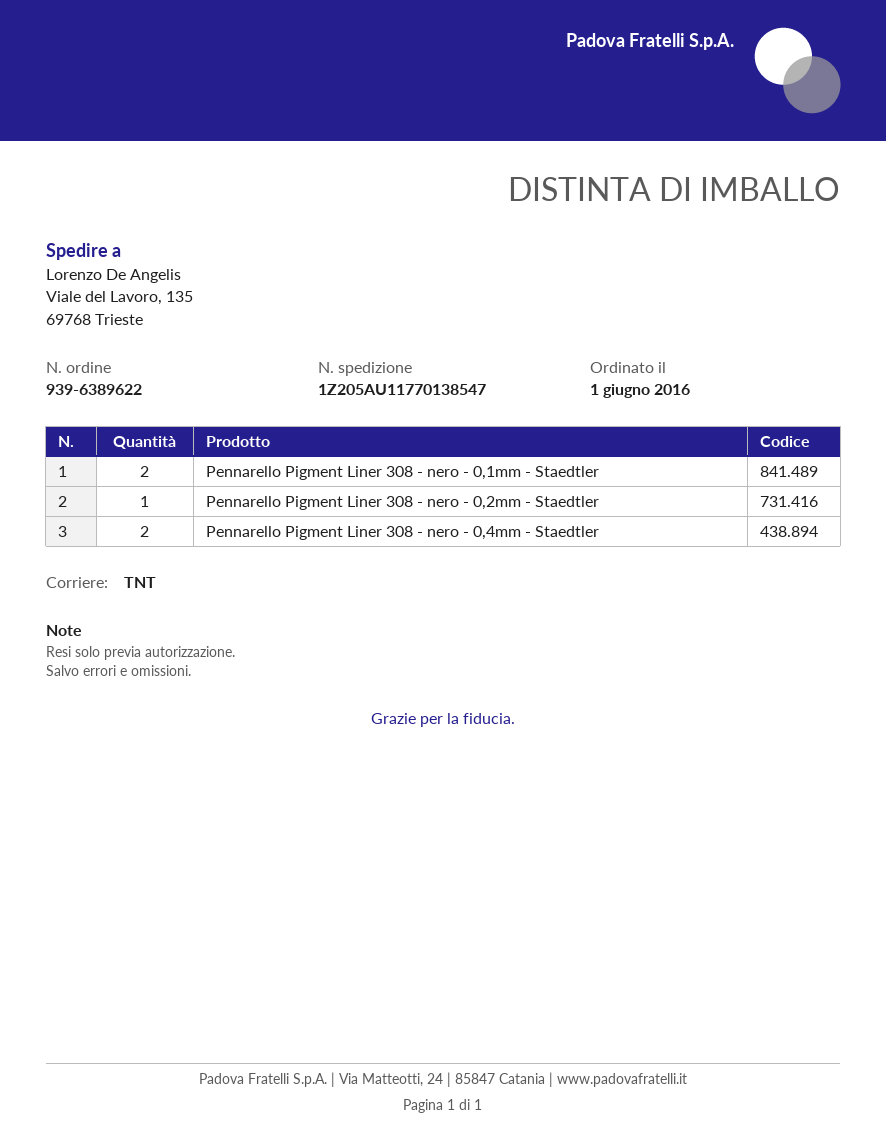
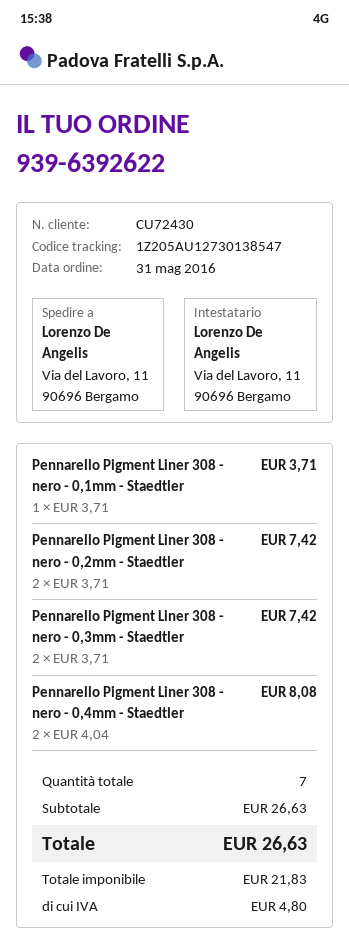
order number: 939-6389622 -> 939-6392622
order date: 2016-06-01 -> 2016-05-31
tracking number: 1Z205AU11770138547 -> 1Z205AU12730138547
ship to: Viale del Lavoro, 135, 69768 Trieste -> Via del Lavoro, 11, 90696 Bergamo
Pennarello Pigment Liner 308 - nero - 0,1mm - Staedtler: 2 -> 1
Pennarello Pigment Liner 308 - nero - 0,2mm - Staedtler: 1 -> 2
Pennarello Pigment Liner 308 - nero - 0,3mm - Staedtler: none -> 2

